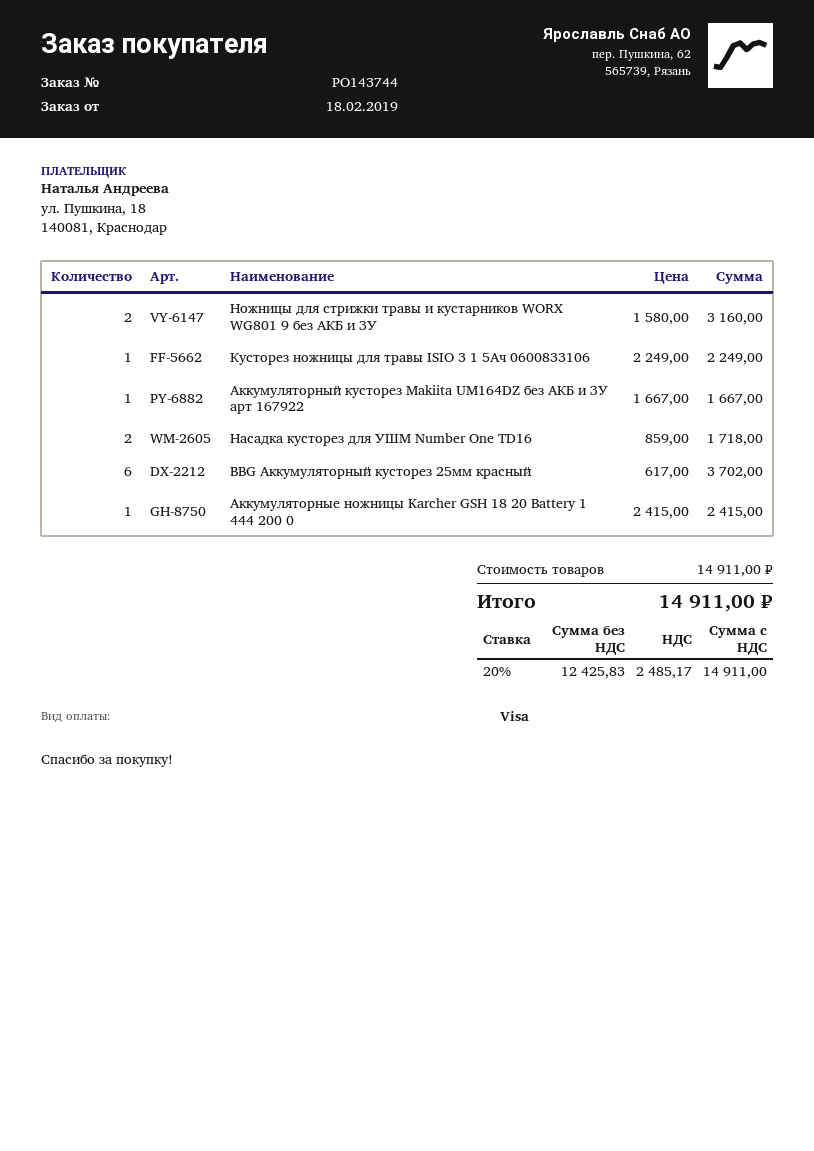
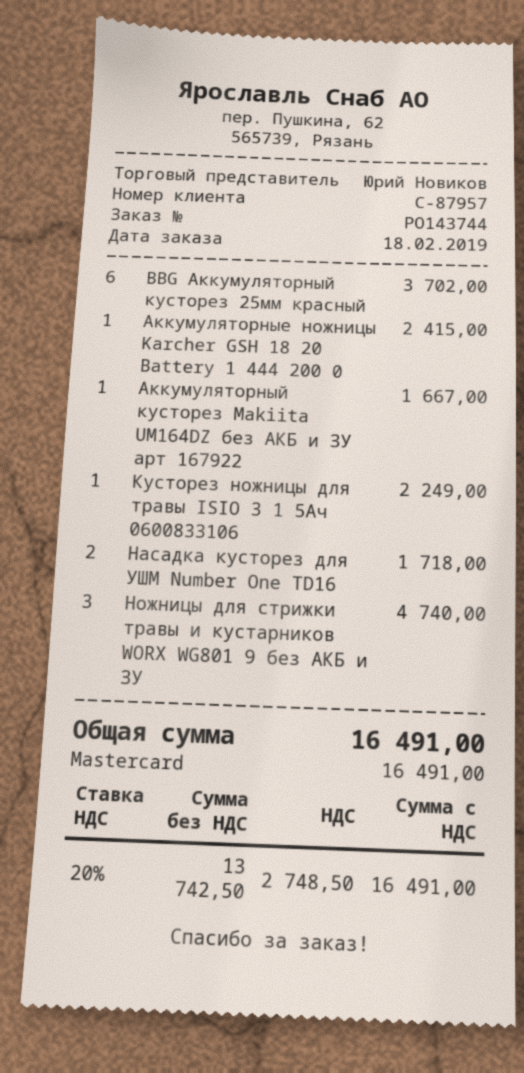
payment method: Visa -> Mastercard
Ножницы для стрижки травы и кустарников WORX WG801 9 без АКБ и ЗУ: 2 for 3160.00 -> 3 for 4740.00
net: 12425.83 -> 13742.50
tax: 20% = 2485.17 -> 20% = 2748.50
total: 14911.00 -> 16491.00

